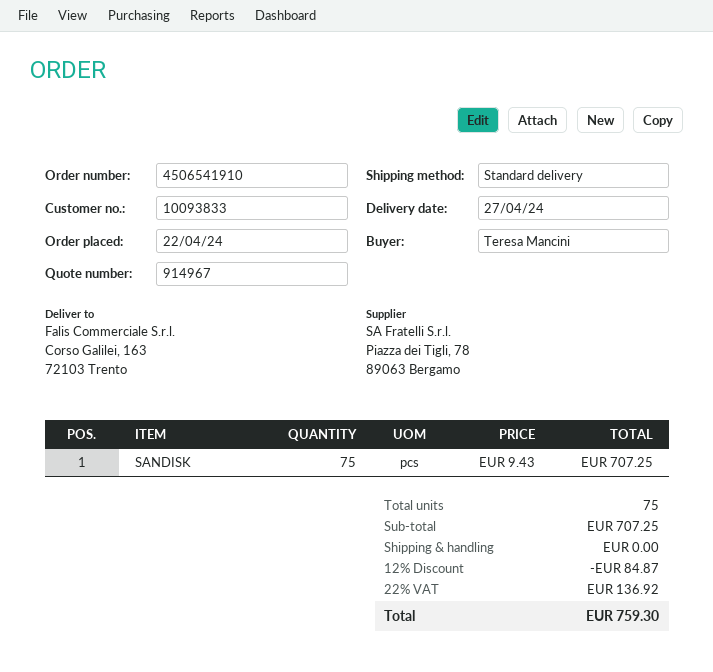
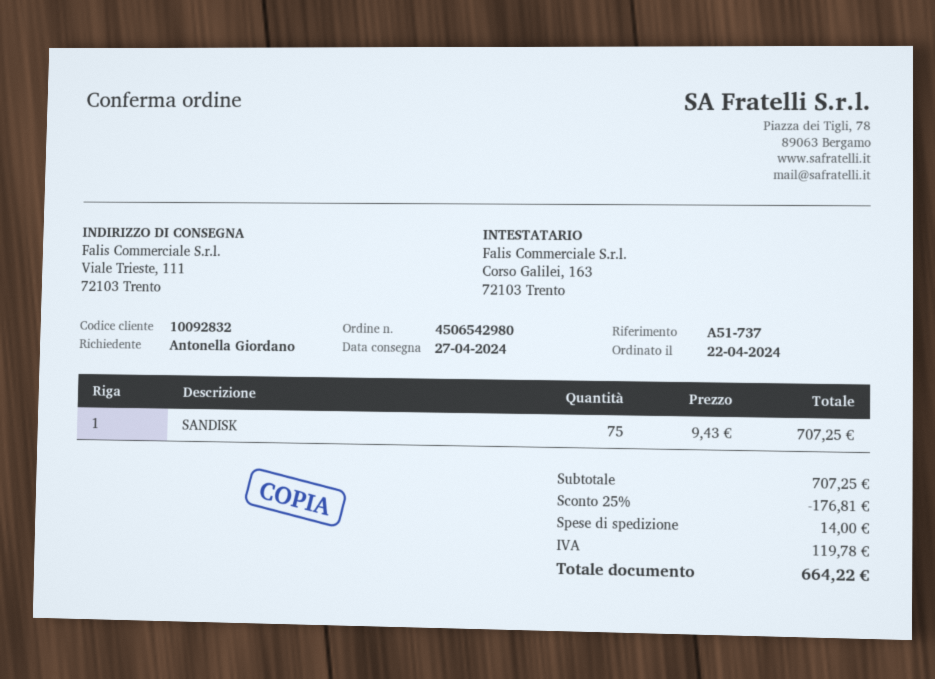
order number: 4506541910 -> 4506542980
customer number: 10093833 -> 10092832
ordered by: Teresa Mancini -> Antonella Giordano
ship to: Corso Galilei, 163, 72103 Trento -> Viale Trieste, 111, 72103 Trento
discount: 12% = 84.87 -> 25% = 176.81
shipping: 0.00 -> 14.00
tax: 136.92 -> 119.78
total: 759.30 -> 664.22

